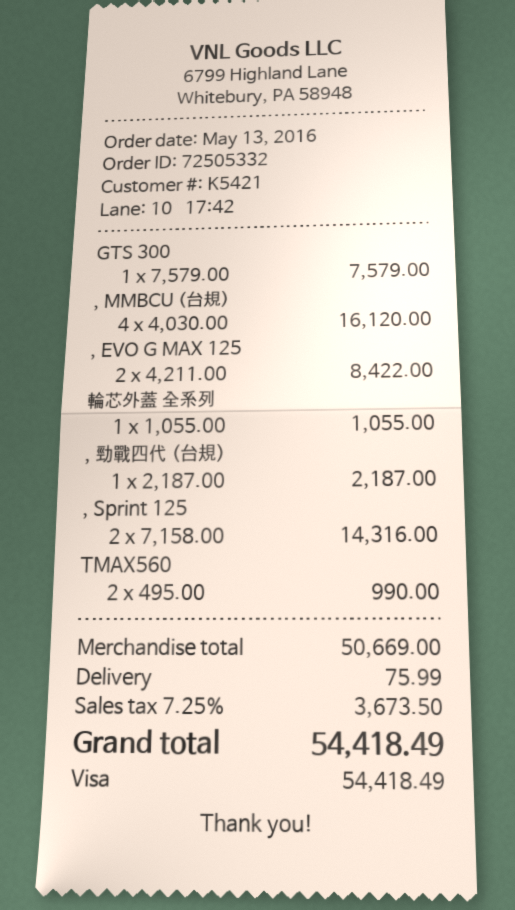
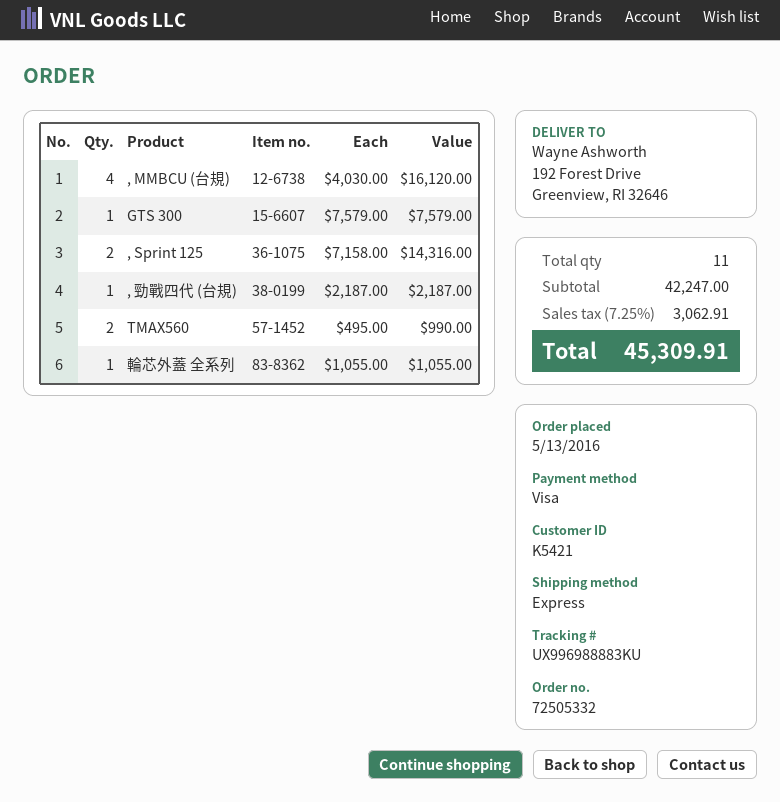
, EVO G MAX 125: 2 x 4211.00 = 8422.00 -> none
subtotal: 50669.00 -> 42247.00
shipping: 75.99 -> none
tax: 7.25% = 3673.50 -> 7.25% = 3062.91
total: 54418.49 -> 45309.91

